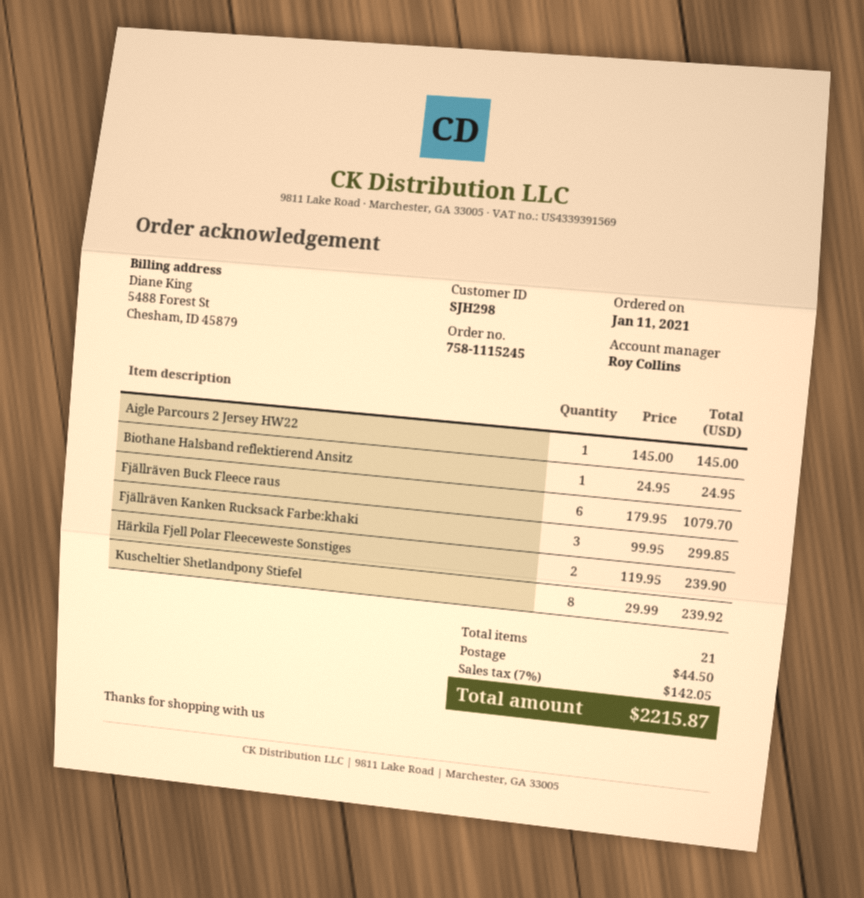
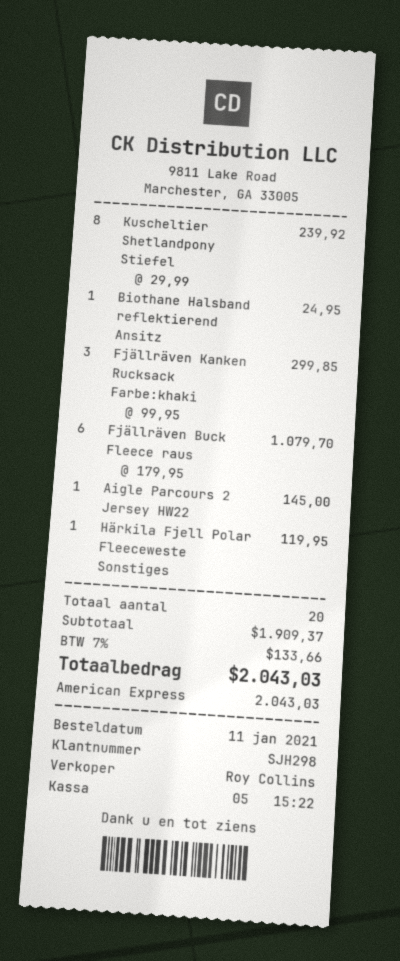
Härkila Fjell Polar Fleeceweste Sonstiges: 2 x 119.95 = 239.90 -> 1 x 119.95 = 119.95
total quantity: 21 -> 20
shipping: 44.50 -> none
tax: 7% = 142.05 -> 7% = 133.66
total: 2215.87 -> 2043.03

